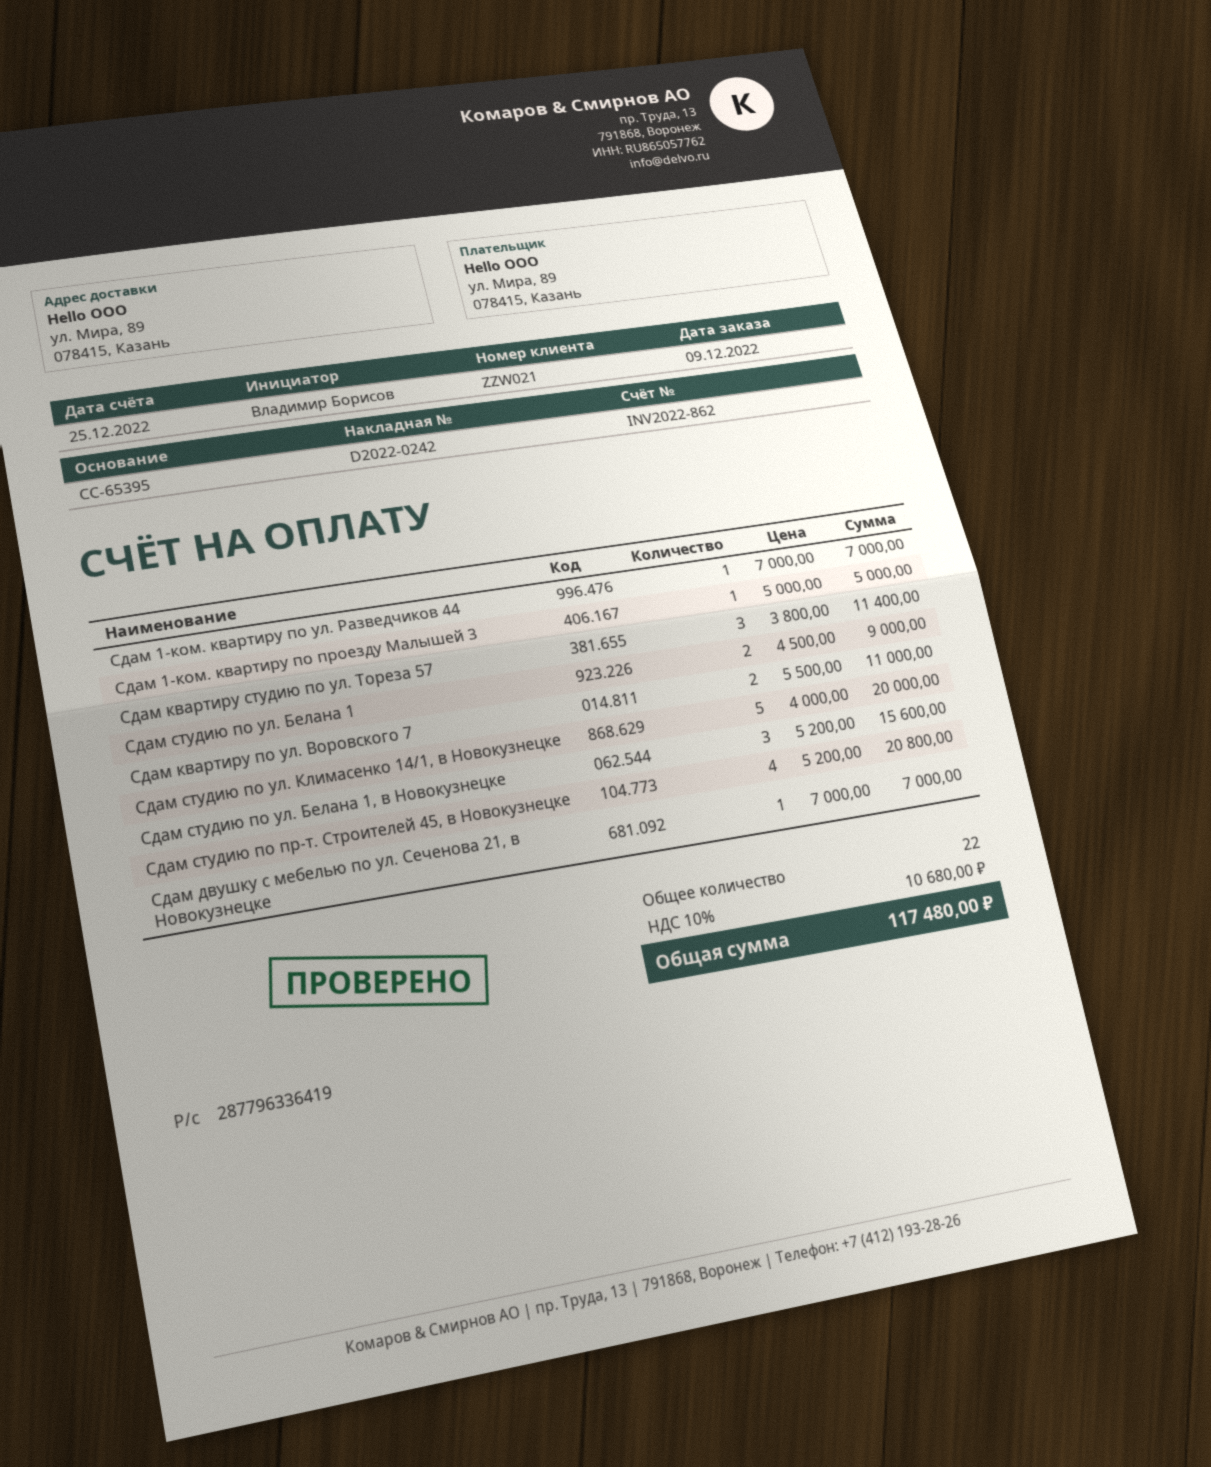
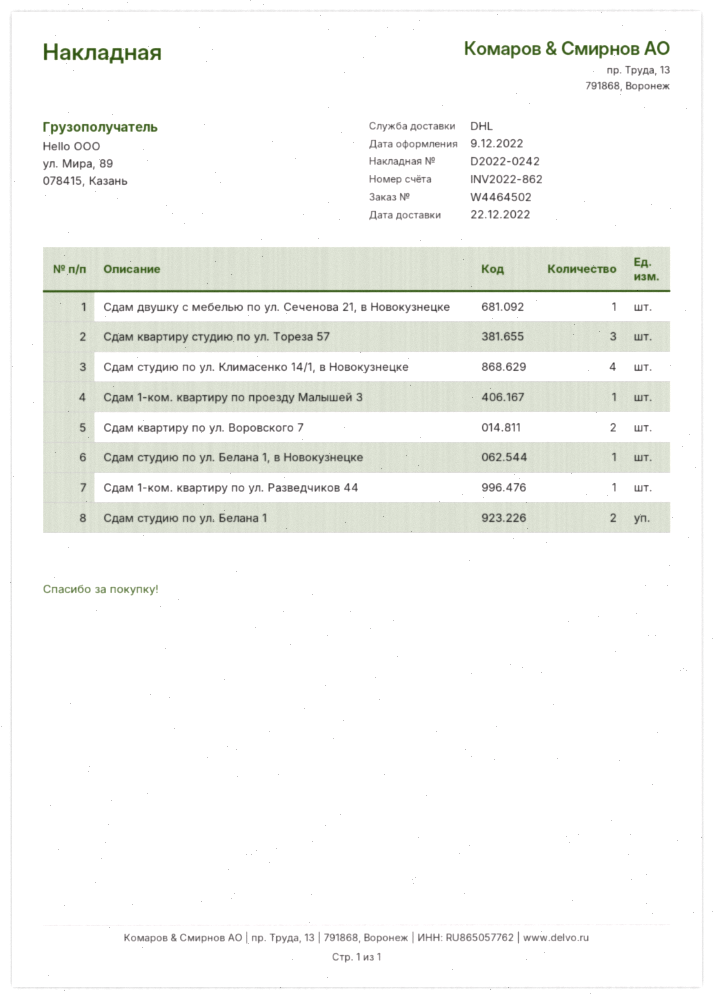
Сдам студию по ул. Климасенко 14/1, в Новокузнецке: 5 -> 4
Сдам студию по ул. Белана 1, в Новокузнецке: 3 -> 1
Сдам студию по пр-т. Строителей 45, в Новокузнецке: 4 -> none

